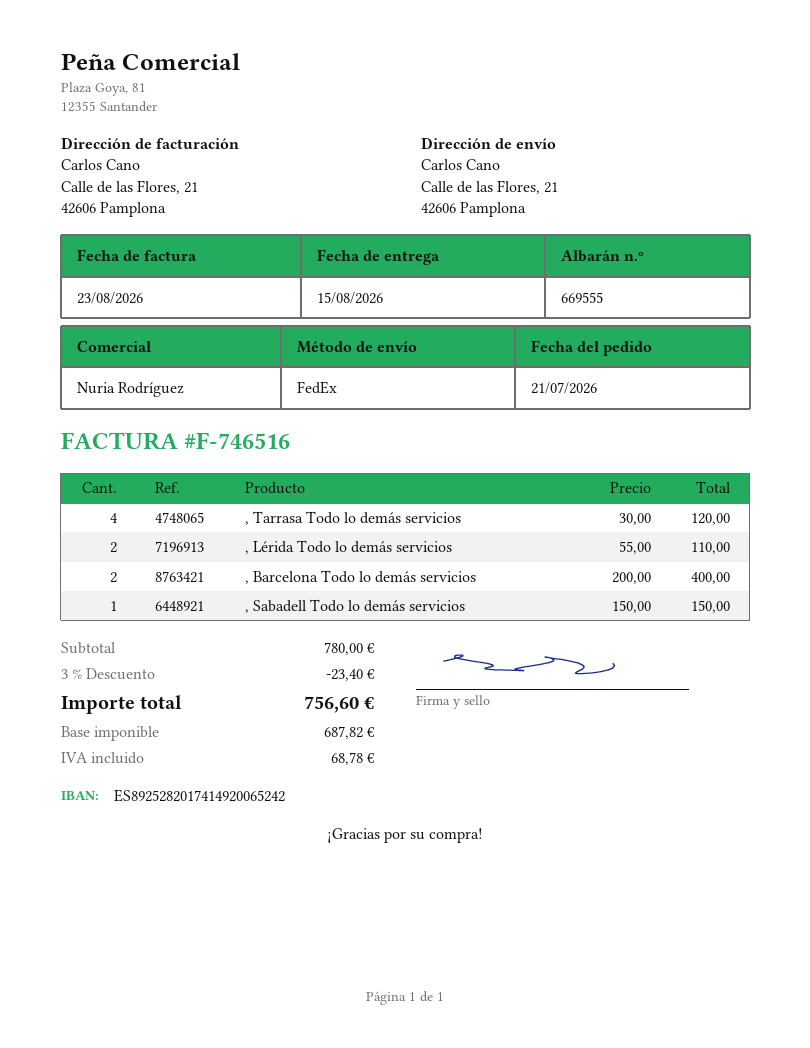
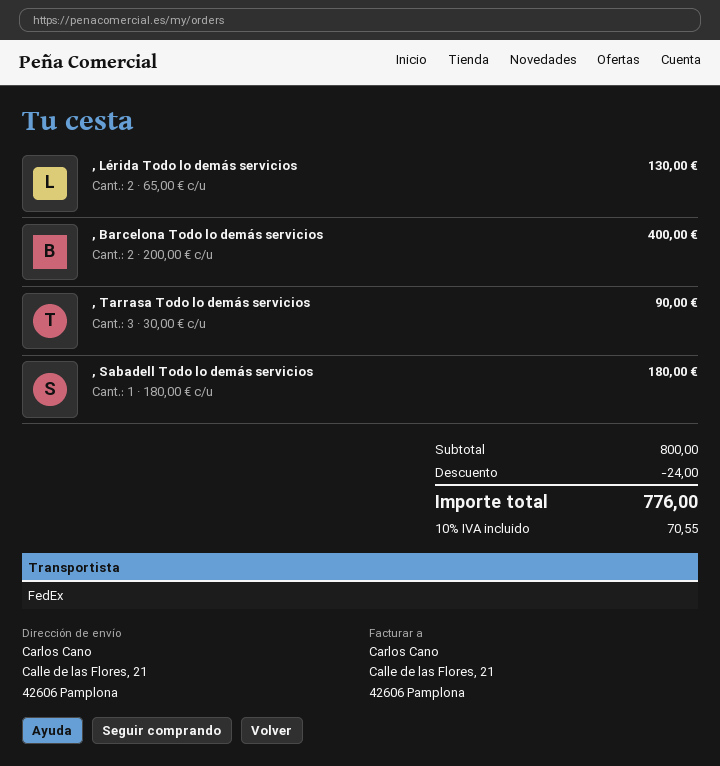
, Tarrasa Todo lo demás servicios: 4 x 30.00 = 120.00 -> 3 x 30.00 = 90.00
, Lérida Todo lo demás servicios: 2 x 55.00 = 110.00 -> 2 x 65.00 = 130.00
, Sabadell Todo lo demás servicios: 1 x 150.00 = 150.00 -> 1 x 180.00 = 180.00
subtotal: 780.00 -> 800.00
discount: 23.40 -> 24.00
tax: 68.78 -> 70.55
total: 756.60 -> 776.00

